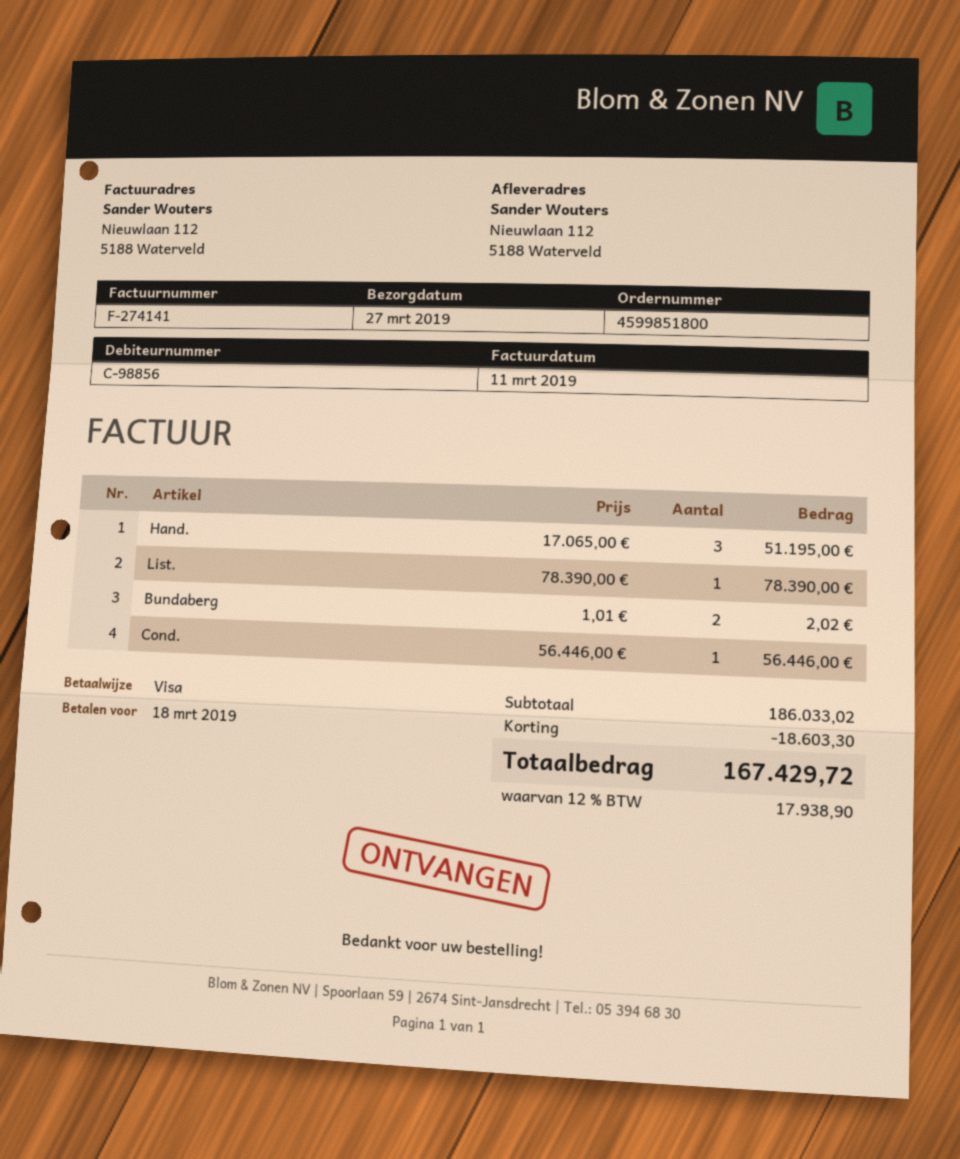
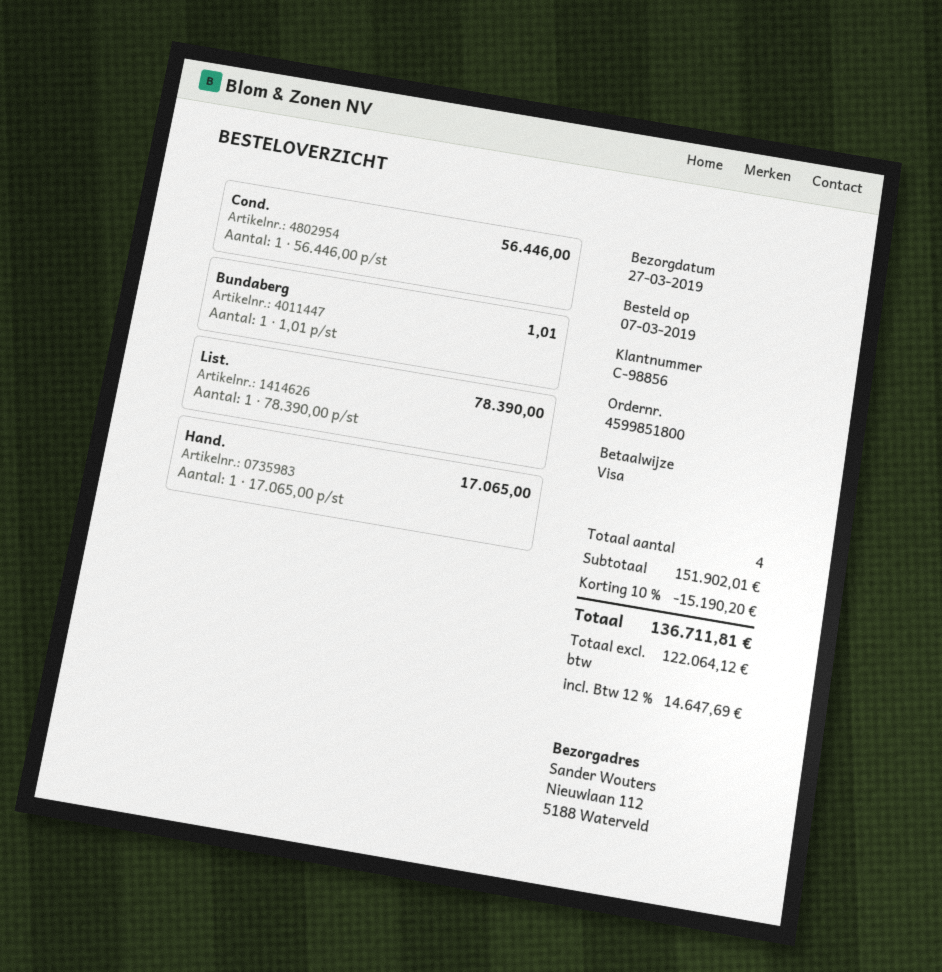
Hand.: 3 x 17065.00 = 51195.00 -> 1 x 17065.00 = 17065.00
Bundaberg: 2 x 1.01 = 2.02 -> 1 x 1.01 = 1.01
subtotal: 186033.02 -> 151902.01
discount: 18603.30 -> 15190.20
tax: 12% = 17938.90 -> 12% = 14647.69
total: 167429.72 -> 136711.81

